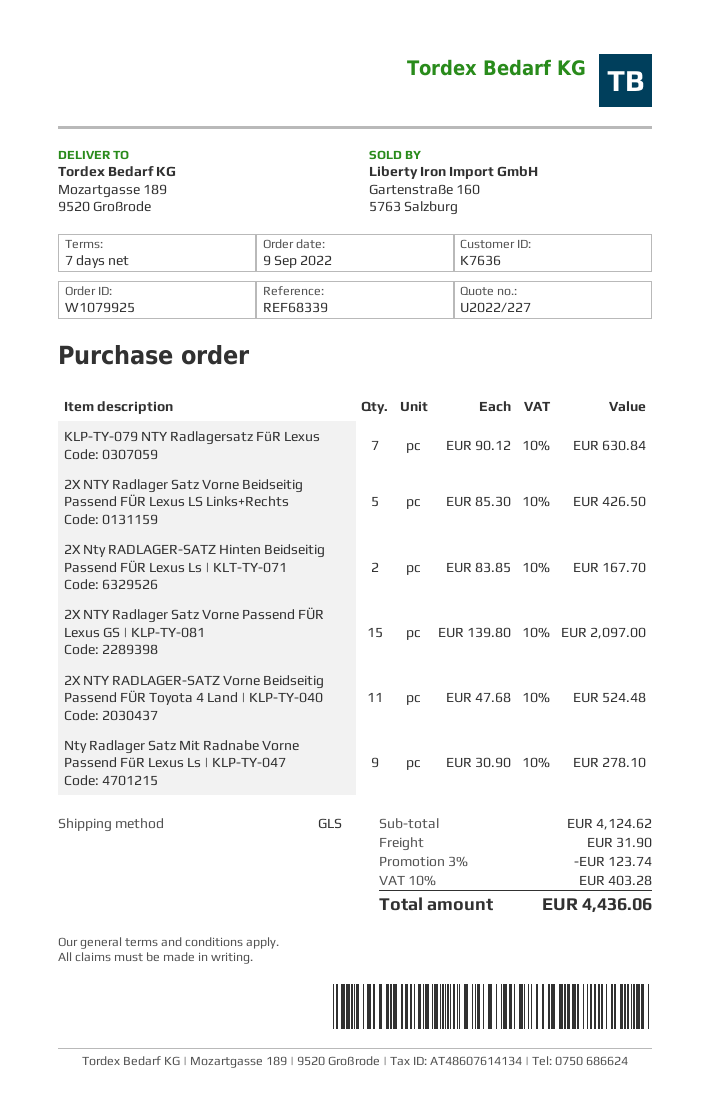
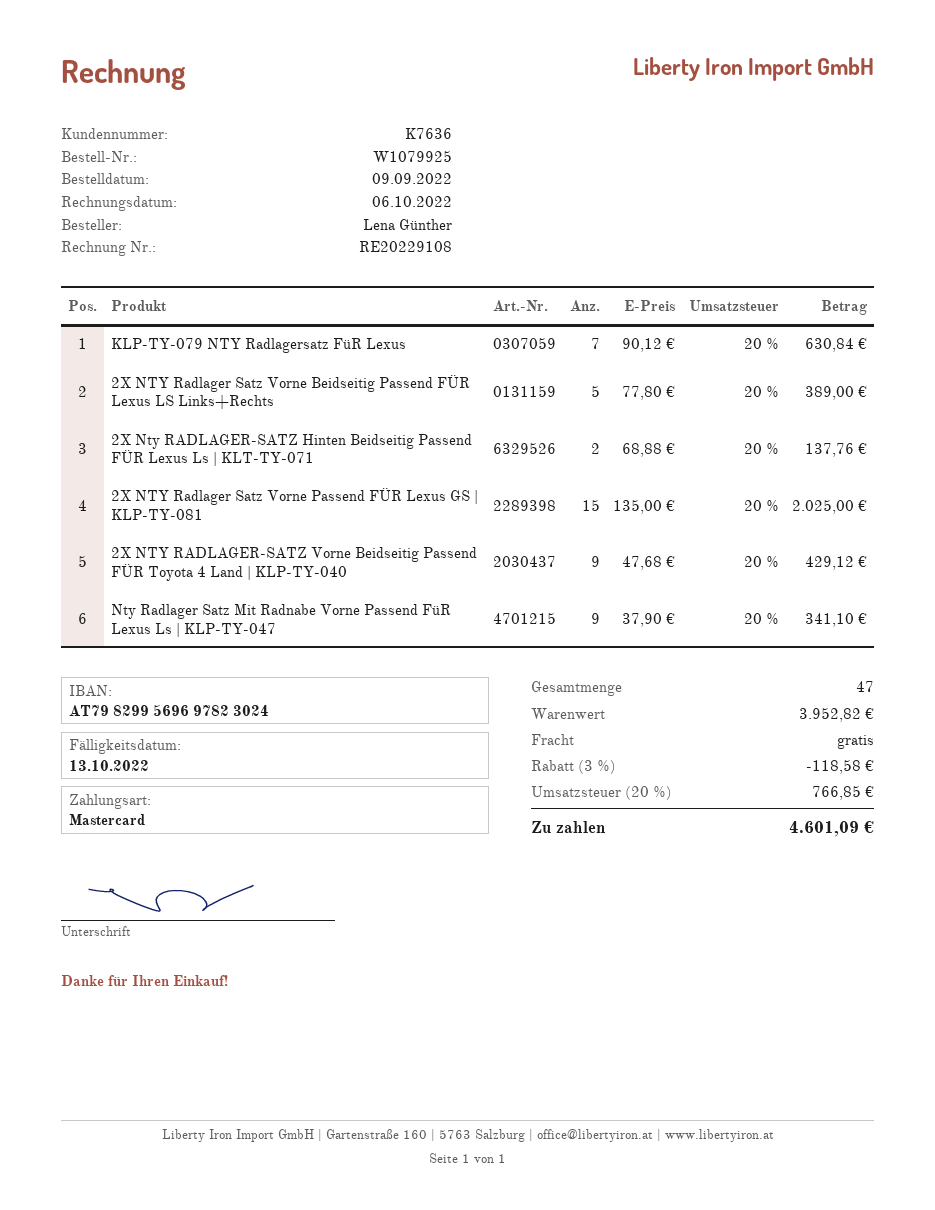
2X NTY Radlager Satz Vorne Beidseitig Passend FÜR Lexus LS Links+Rechts: 5 x 85.30 = 426.50 -> 5 x 77.80 = 389.00
2X Nty RADLAGER-SATZ Hinten Beidseitig Passend FÜR Lexus Ls | KLT-TY-071: 2 x 83.85 = 167.70 -> 2 x 68.88 = 137.76
2X NTY Radlager Satz Vorne Passend FÜR Lexus GS | KLP-TY-081: 15 x 139.80 = 2097.00 -> 15 x 135.00 = 2025.00
2X NTY RADLAGER-SATZ Vorne Beidseitig Passend FÜR Toyota 4 Land | KLP-TY-040: 11 x 47.68 = 524.48 -> 9 x 47.68 = 429.12
Nty Radlager Satz Mit Radnabe Vorne Passend FüR Lexus Ls | KLP-TY-047: 9 x 30.90 = 278.10 -> 9 x 37.90 = 341.10
subtotal: 4124.62 -> 3952.82
discount: 3% = 123.74 -> 3% = 118.58
shipping: 31.90 -> 0.00
tax: 10% = 403.28 -> 20% = 766.85
total: 4436.06 -> 4601.09

